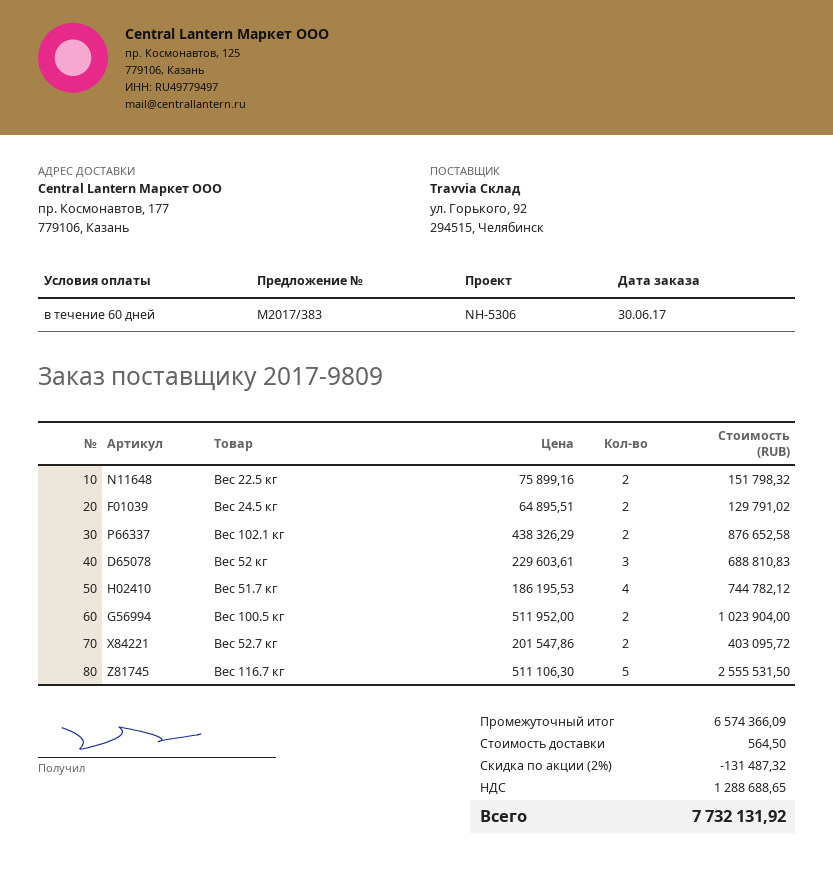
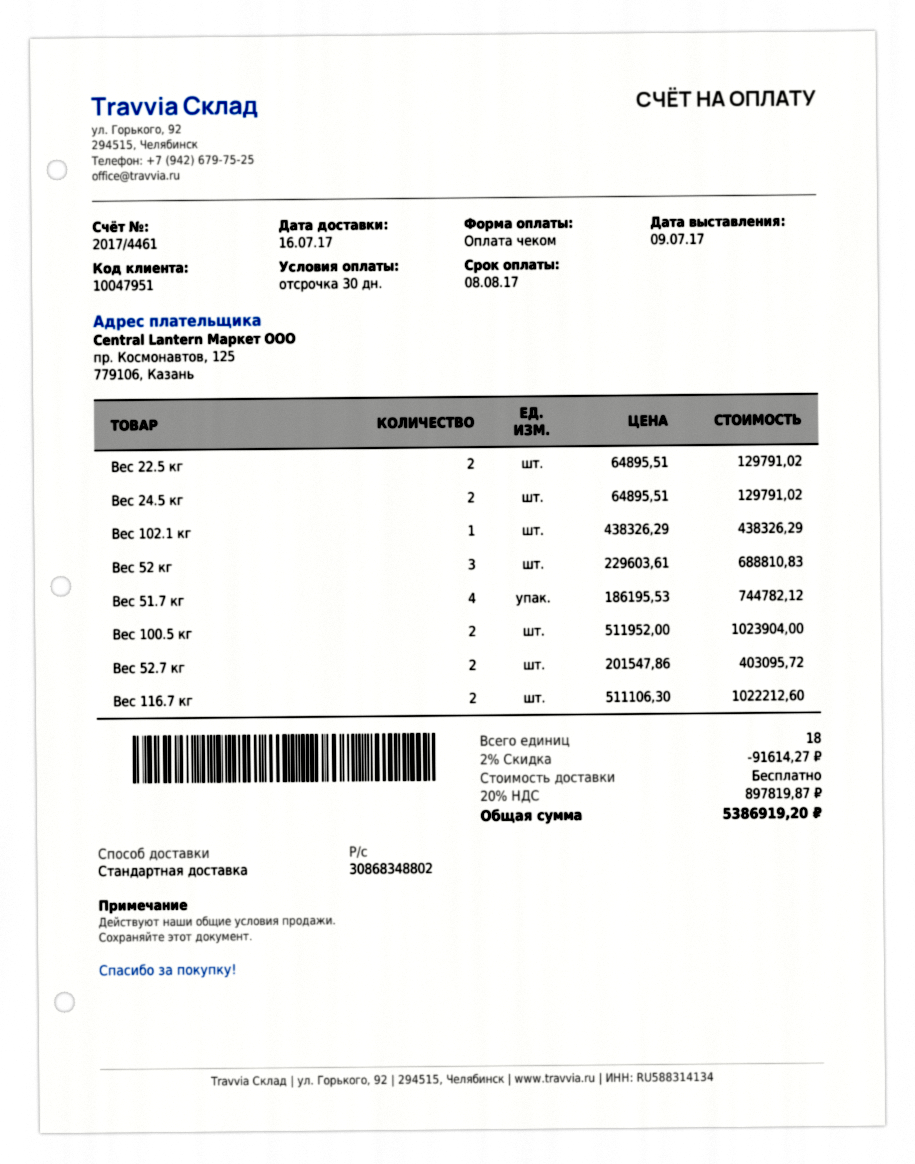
payment terms: 60 days -> 30 days
Вес 22.5 кг: 2 x 75899.16 = 151798.32 -> 2 x 64895.51 = 129791.02
Вес 102.1 кг: 2 x 438326.29 = 876652.58 -> 1 x 438326.29 = 438326.29
Вес 116.7 кг: 5 x 511106.30 = 2555531.50 -> 2 x 511106.30 = 1022212.60
discount: 2% = 131487.32 -> 2% = 91614.27
shipping: 564.50 -> 0.00
tax: 1288688.65 -> 897819.87
total: 7732131.92 -> 5386919.20

